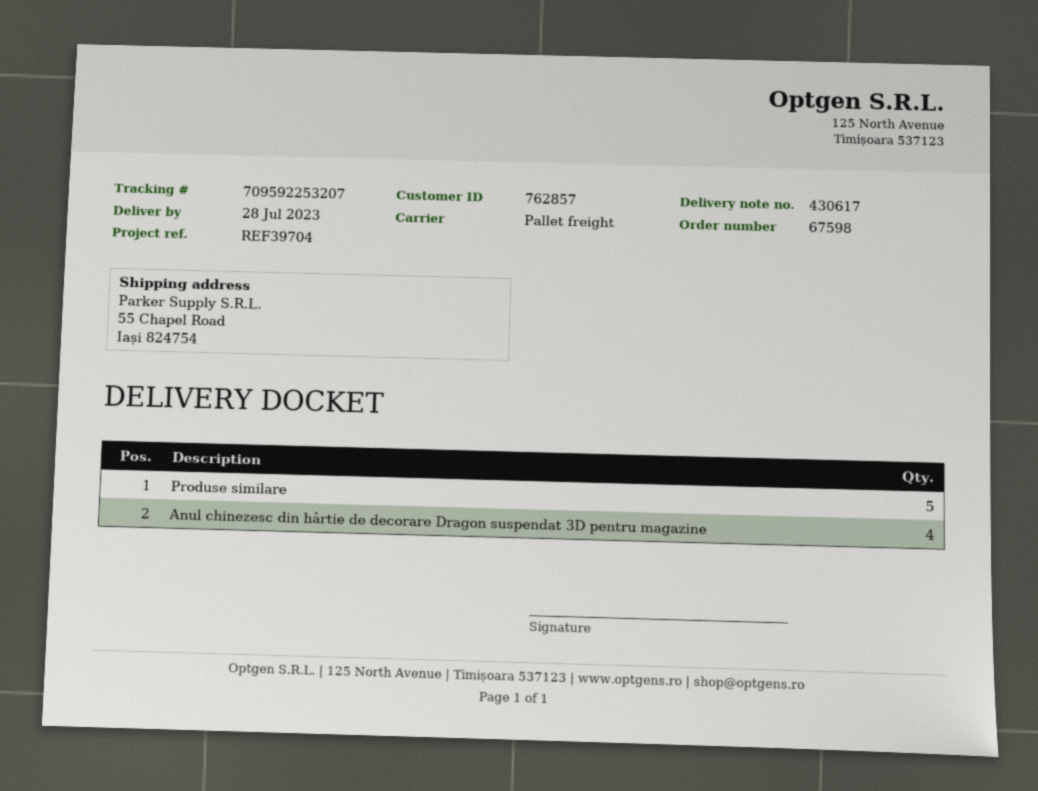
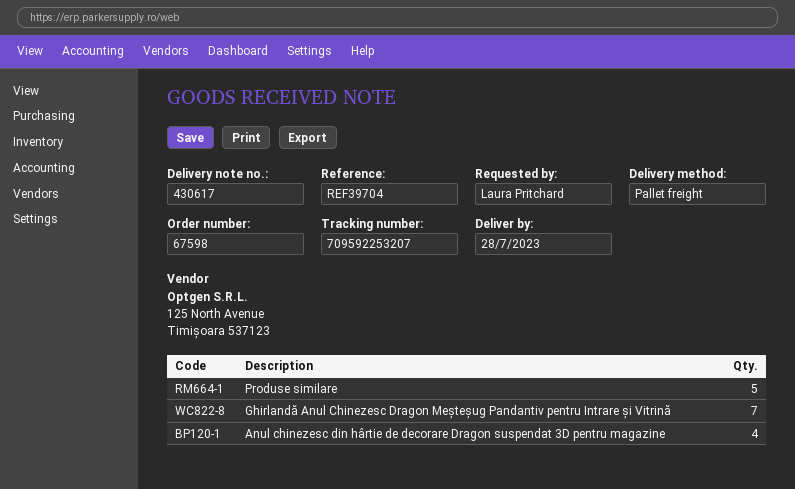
Ghirlandă Anul Chinezesc Dragon Meșteșug Pandantiv pentru Intrare și Vitrină: none -> 7

